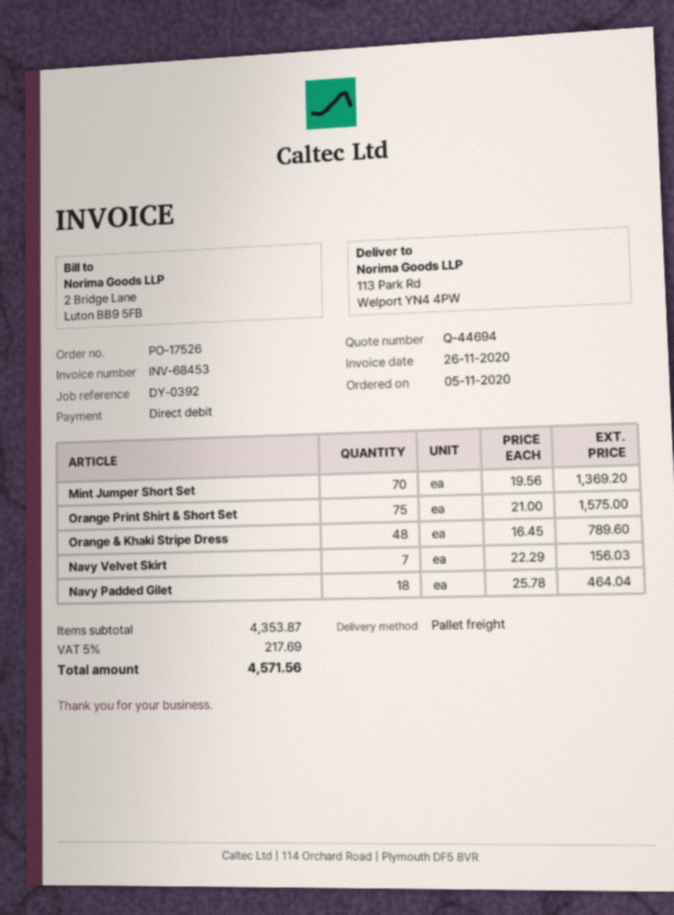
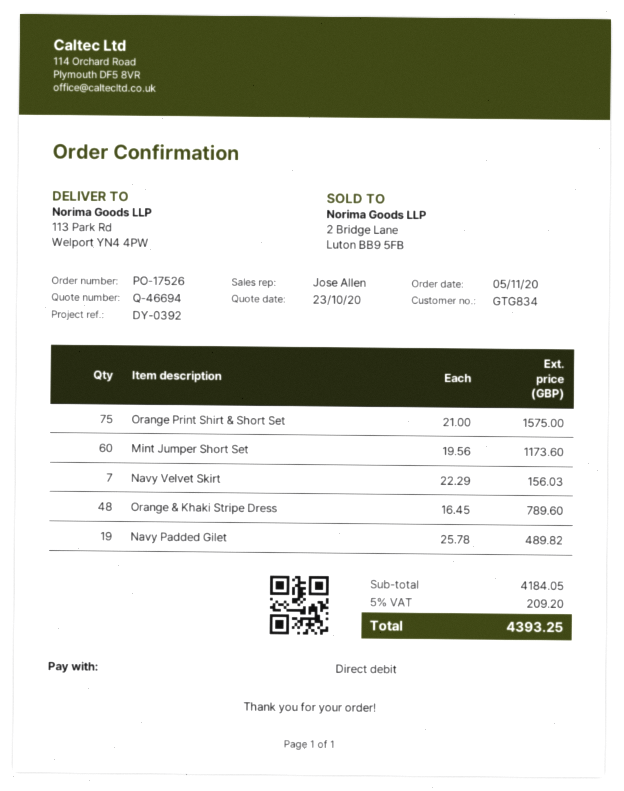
quote number: Q-44694 -> Q-46694
Mint Jumper Short Set: 70 x 19.56 = 1369.20 -> 60 x 19.56 = 1173.60
Navy Padded Gilet: 18 x 25.78 = 464.04 -> 19 x 25.78 = 489.82
subtotal: 4353.87 -> 4184.05
tax: 5% = 217.69 -> 5% = 209.20
total: 4571.56 -> 4393.25

